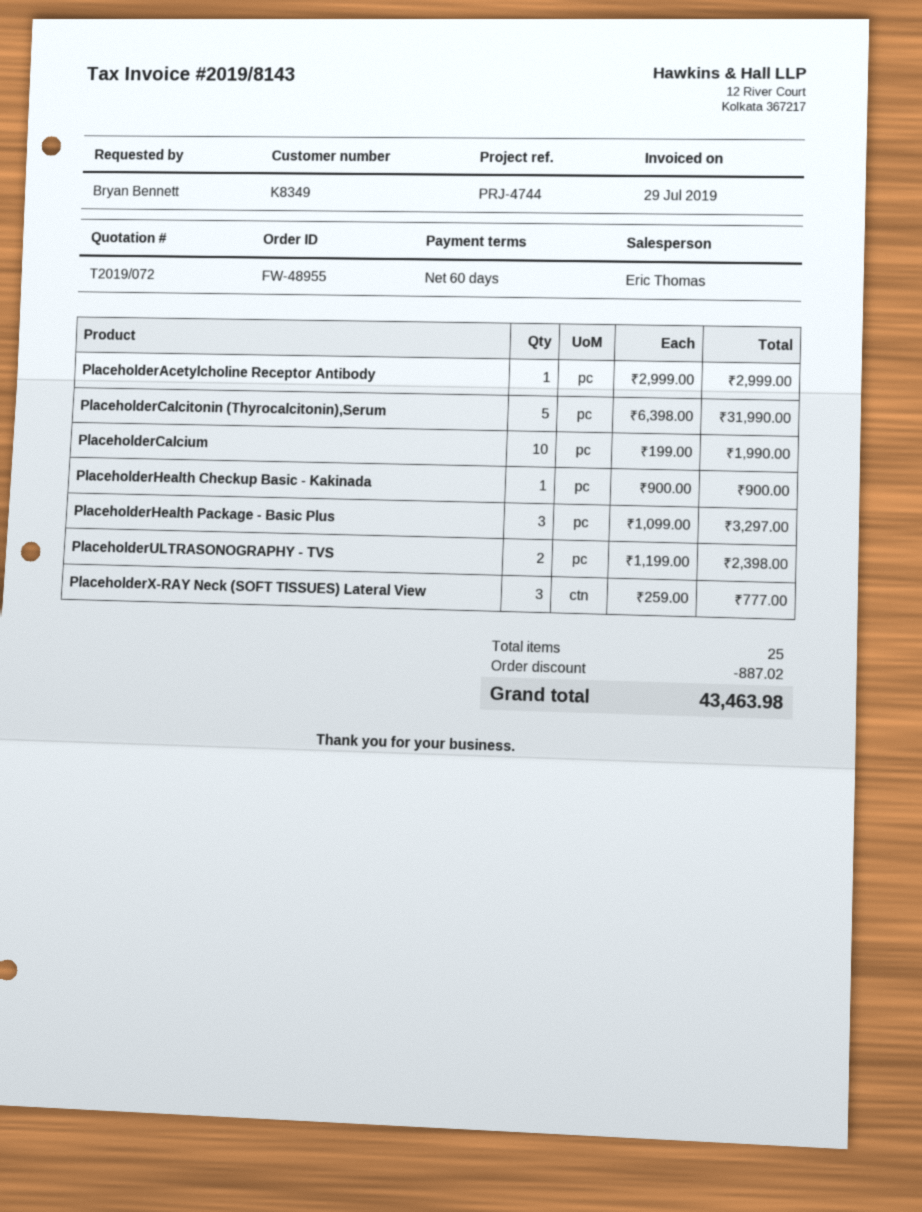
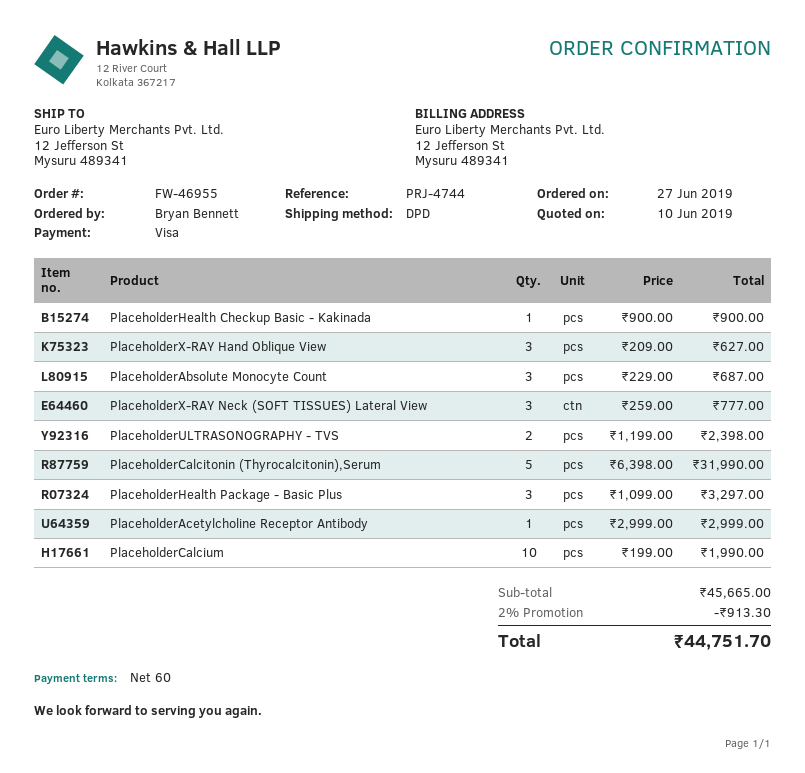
order number: FW-48955 -> FW-46955
PlaceholderX-RAY Hand Oblique View: none -> 3 x 209.00 = 627.00
PlaceholderAbsolute Monocyte Count: none -> 3 x 229.00 = 687.00
discount: 887.02 -> 913.30
total: 43463.98 -> 44751.70

